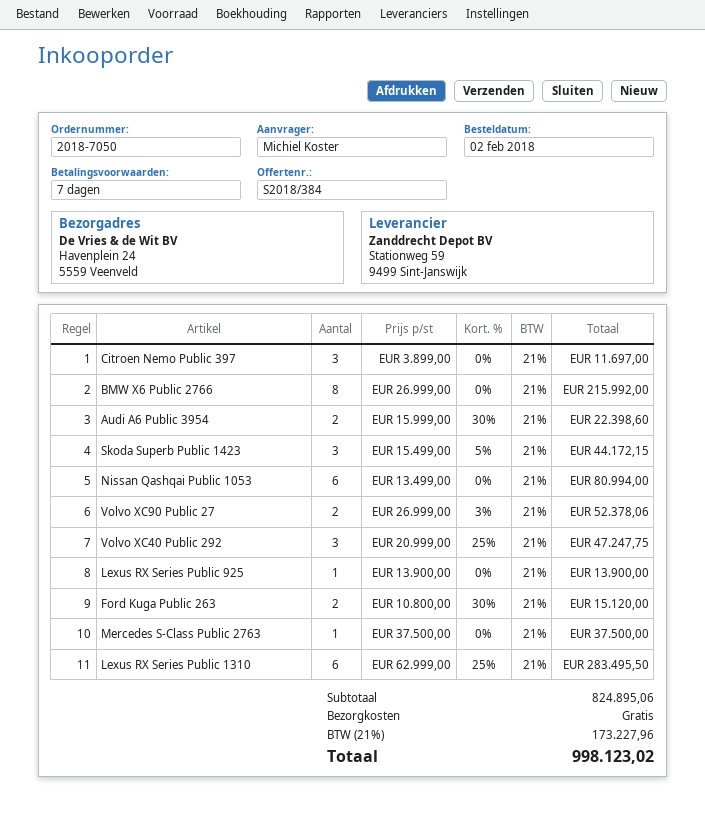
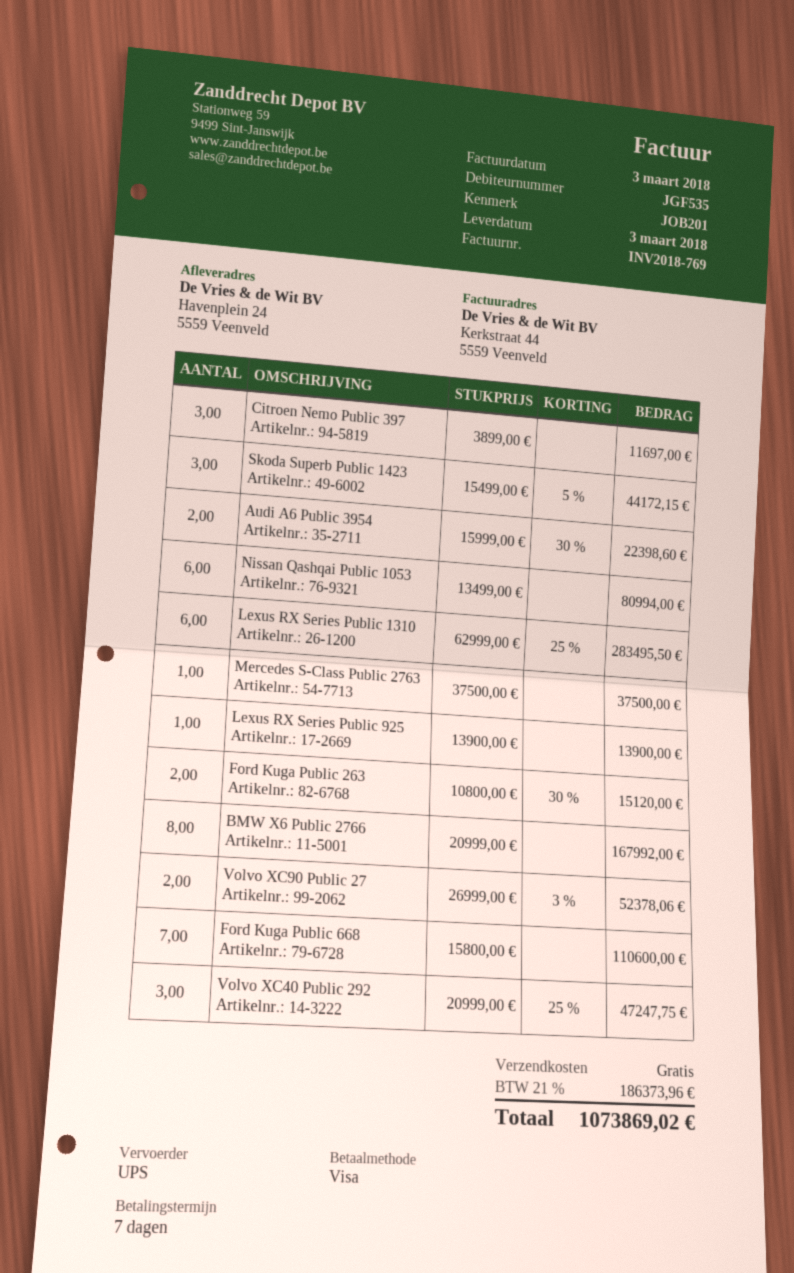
BMW X6 Public 2766: 8 x 26999.00 = 215992.00 -> 8 x 20999.00 = 167992.00
Ford Kuga Public 668: none -> 7 x 15800.00 = 110600.00
tax: 21% = 173227.96 -> 21% = 186373.96
total: 998123.02 -> 1073869.02

